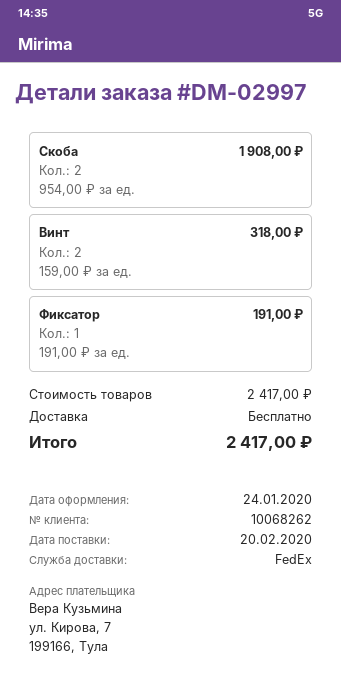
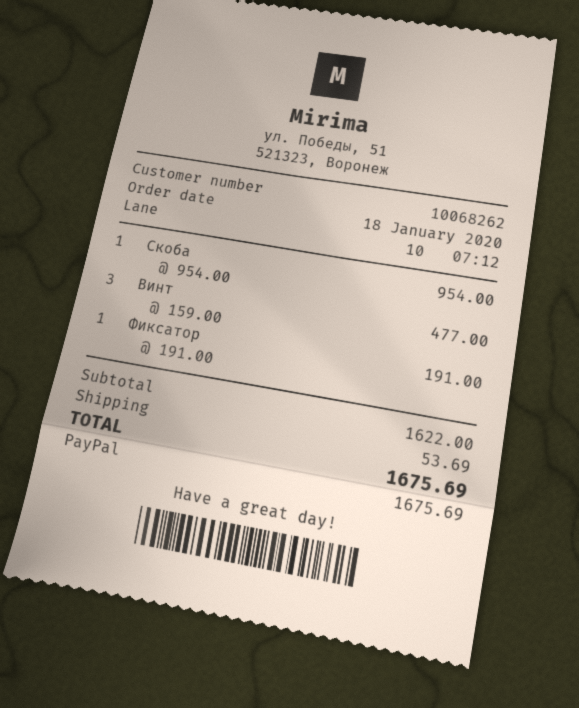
order date: 2020-01-24 -> 2020-01-18
Скоба: 2 x 954.00 = 1908.00 -> 1 x 954.00 = 954.00
Винт: 2 x 159.00 = 318.00 -> 3 x 159.00 = 477.00
subtotal: 2417.00 -> 1622.00
shipping: 0.00 -> 53.69
total: 2417.00 -> 1675.69

